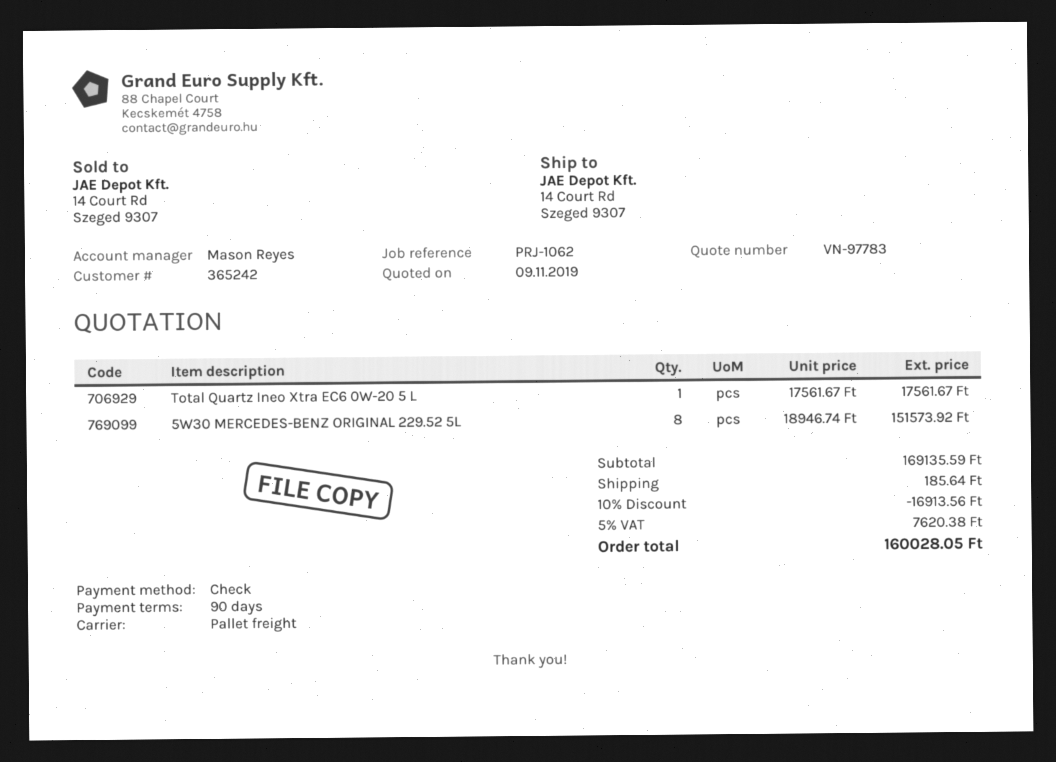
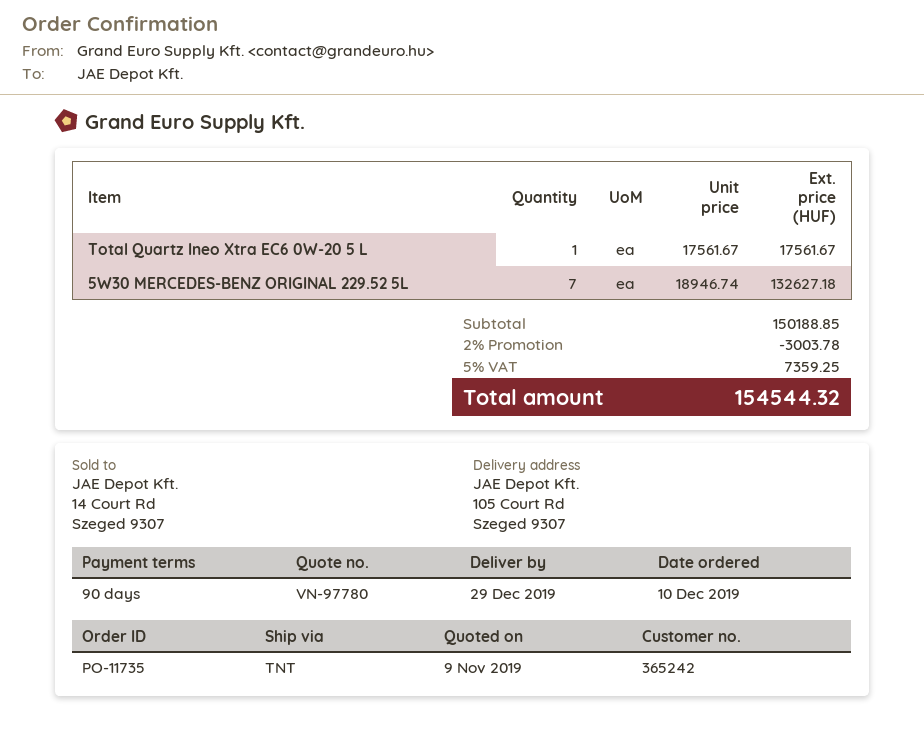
quote number: VN-97783 -> VN-97780
shipping method: pallet freight -> TNT
ship to: 14 Court Rd, Szeged 9307 -> 105 Court Rd, Szeged 9307
5W30 MERCEDES-BENZ ORIGINAL 229.52 5L: 8 x 18946.74 = 151573.92 -> 7 x 18946.74 = 132627.18
subtotal: 169135.59 -> 150188.85
discount: 10% = 16913.56 -> 2% = 3003.78
shipping: 185.64 -> none
tax: 5% = 7620.38 -> 5% = 7359.25
total: 160028.05 -> 154544.32

